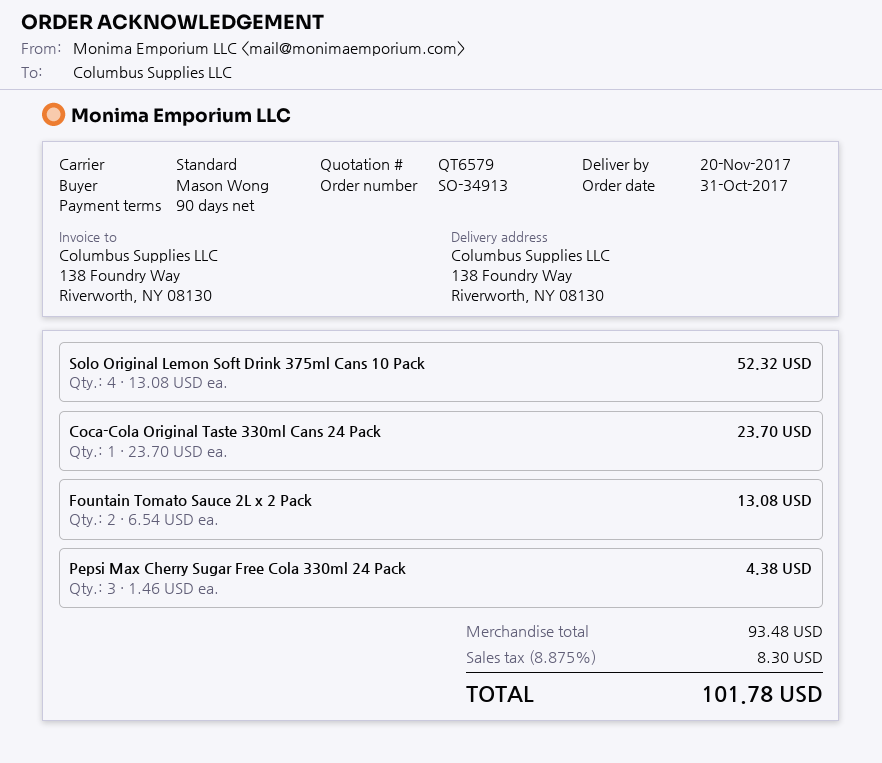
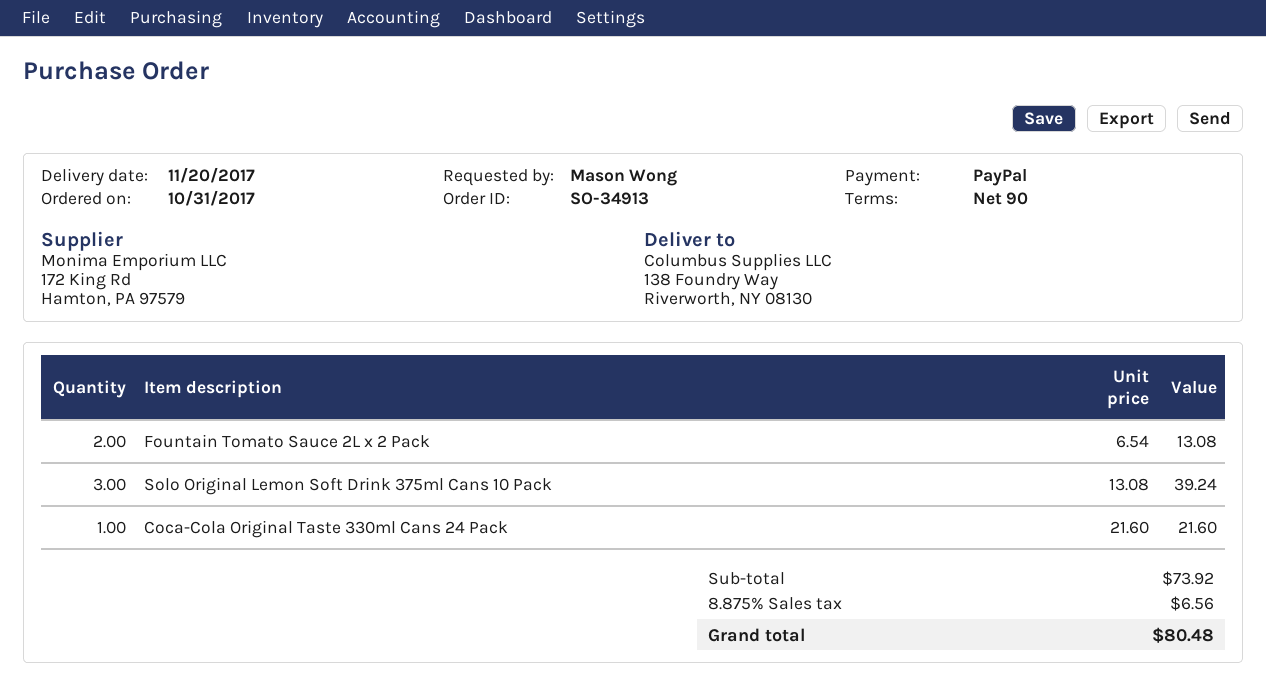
Solo Original Lemon Soft Drink 375ml Cans 10 Pack: 4 x 13.08 = 52.32 -> 3 x 13.08 = 39.24
Coca-Cola Original Taste 330ml Cans 24 Pack: 1 x 23.70 = 23.70 -> 1 x 21.60 = 21.60
Pepsi Max Cherry Sugar Free Cola 330ml 24 Pack: 3 x 1.46 = 4.38 -> none
subtotal: 93.48 -> 73.92
tax: 8.875% = 8.30 -> 8.875% = 6.56
total: 101.78 -> 80.48

